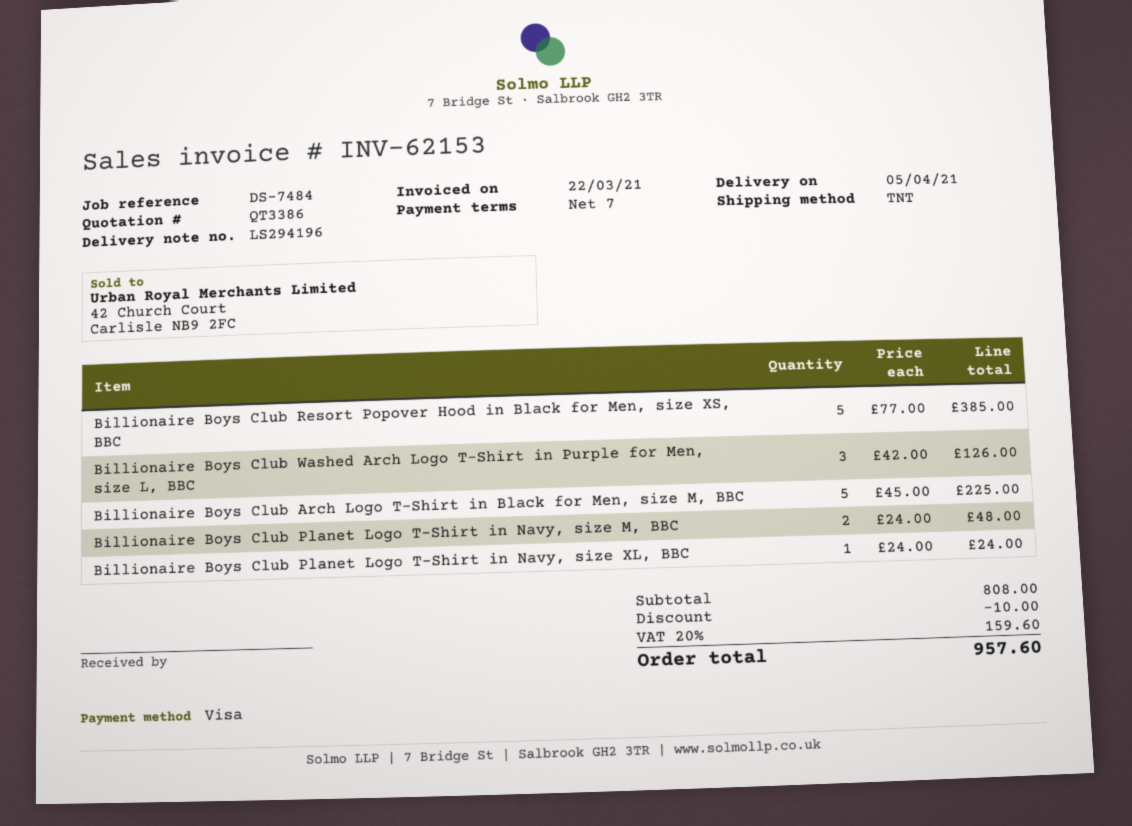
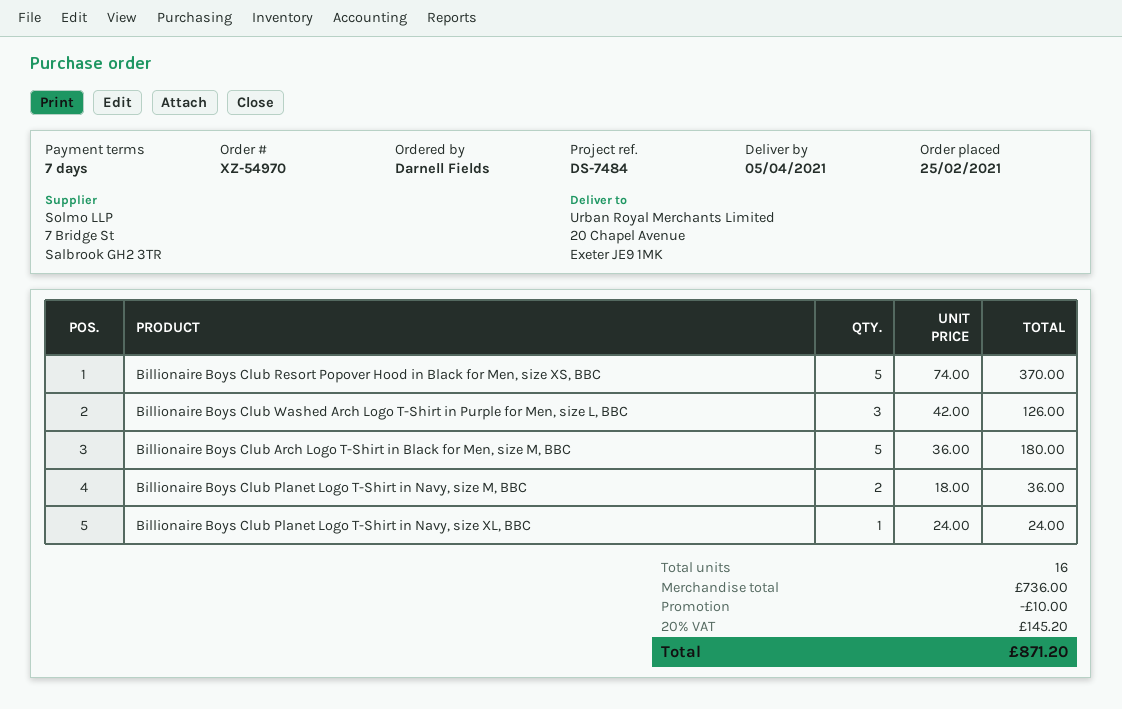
Billionaire Boys Club Resort Popover Hood in Black for Men, size XS, BBC: 5 x 77.00 = 385.00 -> 5 x 74.00 = 370.00
Billionaire Boys Club Arch Logo T-Shirt in Black for Men, size M, BBC: 5 x 45.00 = 225.00 -> 5 x 36.00 = 180.00
Billionaire Boys Club Planet Logo T-Shirt in Navy, size M, BBC: 2 x 24.00 = 48.00 -> 2 x 18.00 = 36.00
subtotal: 808.00 -> 736.00
tax: 20% = 159.60 -> 20% = 145.20
total: 957.60 -> 871.20

